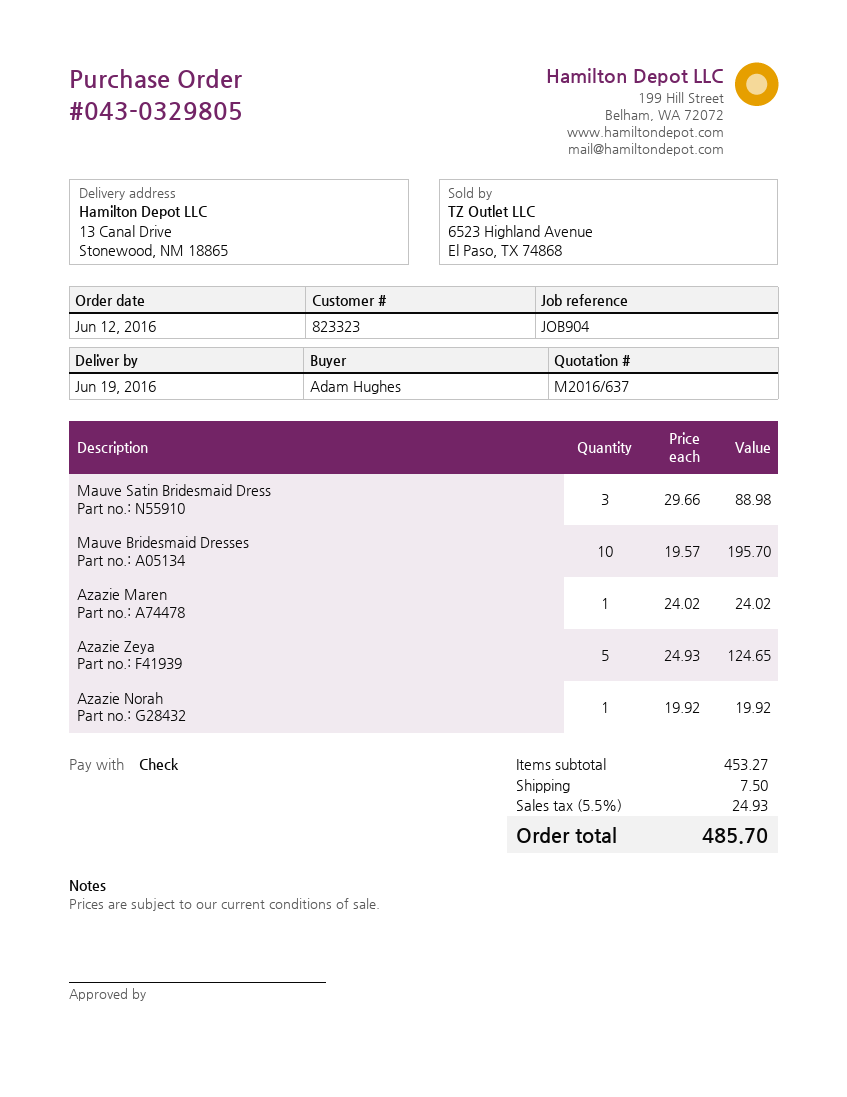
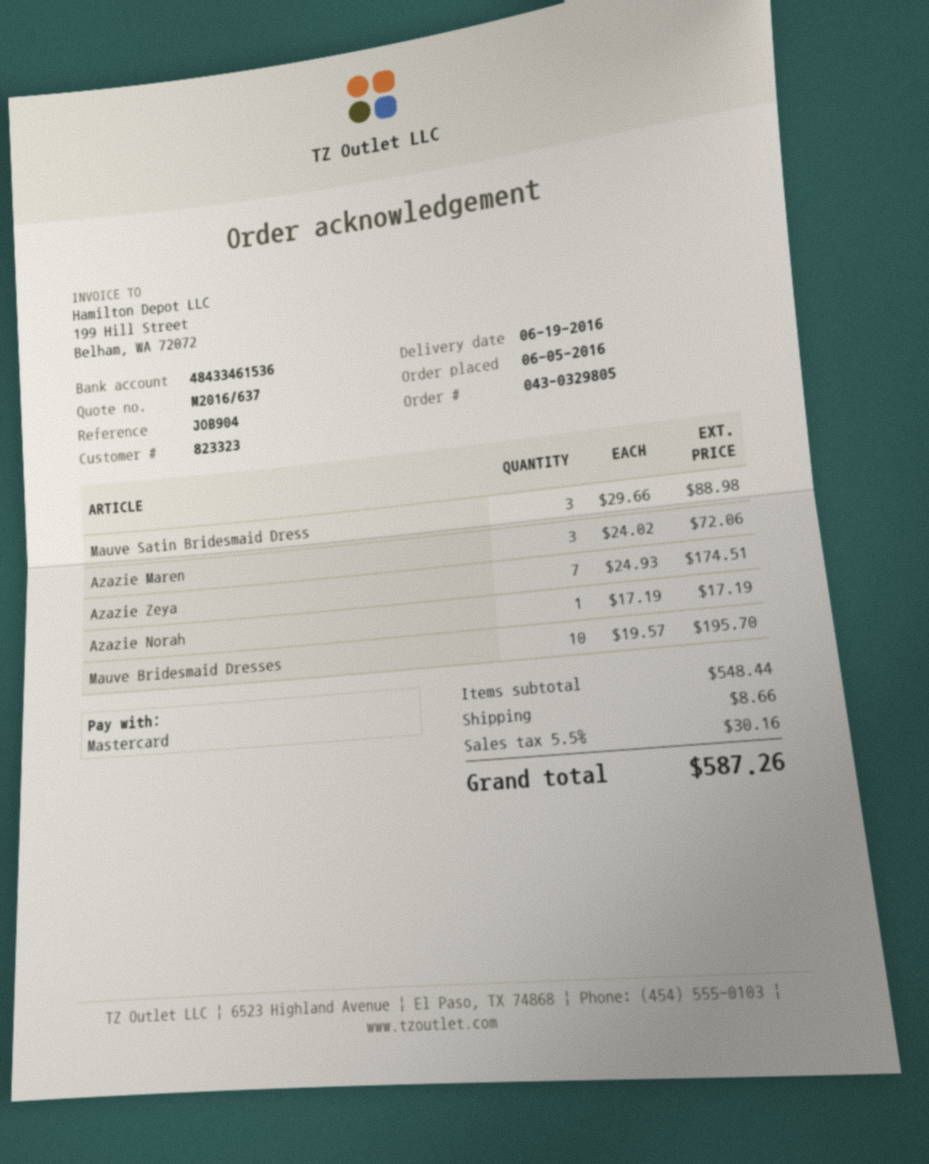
order date: 2016-06-12 -> 2016-06-05
payment method: cheque -> Mastercard
Azazie Maren: 1 x 24.02 = 24.02 -> 3 x 24.02 = 72.06
Azazie Zeya: 5 x 24.93 = 124.65 -> 7 x 24.93 = 174.51
Azazie Norah: 1 x 19.92 = 19.92 -> 1 x 17.19 = 17.19
subtotal: 453.27 -> 548.44
shipping: 7.50 -> 8.66
tax: 5.5% = 24.93 -> 5.5% = 30.16
total: 485.70 -> 587.26

